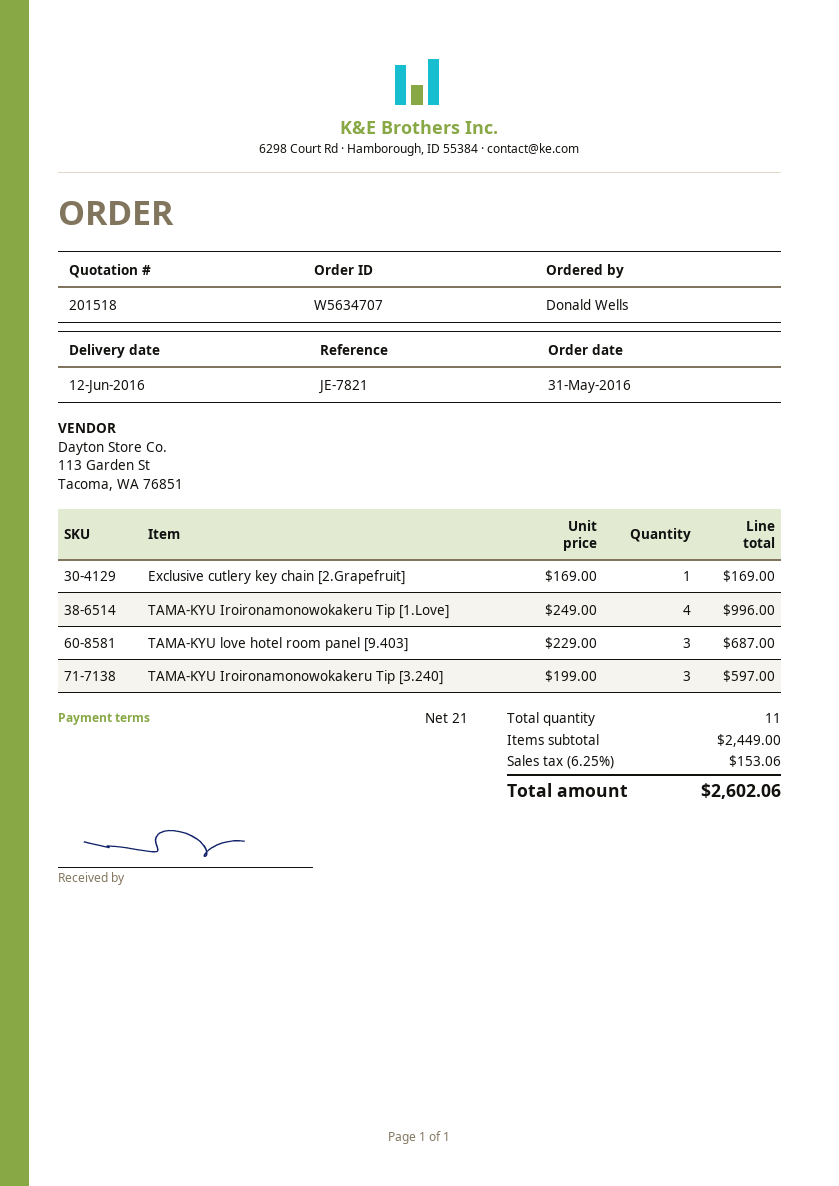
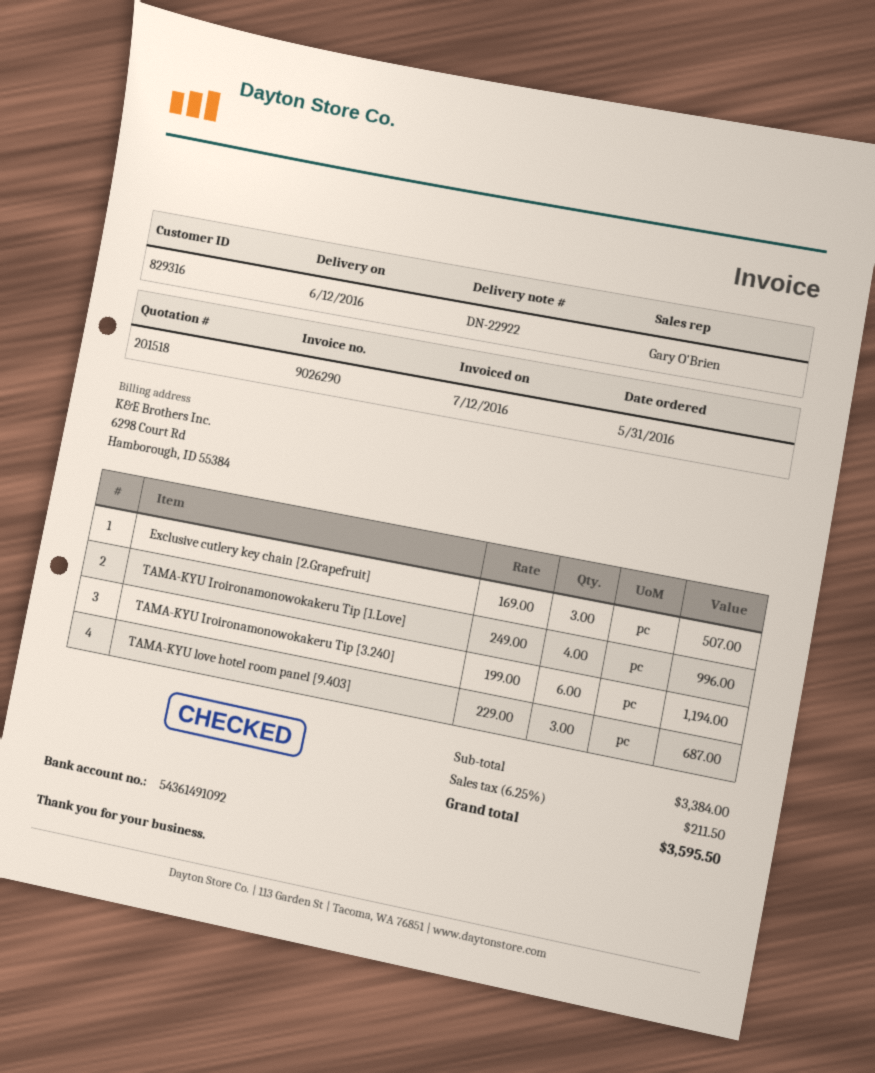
Exclusive cutlery key chain [2.Grapefruit]: 1 x 169.00 = 169.00 -> 3 x 169.00 = 507.00
TAMA-KYU Iroironamonowokakeru Tip [3.240]: 3 x 199.00 = 597.00 -> 6 x 199.00 = 1194.00
subtotal: 2449.00 -> 3384.00
tax: 6.25% = 153.06 -> 6.25% = 211.50
total: 2602.06 -> 3595.50

